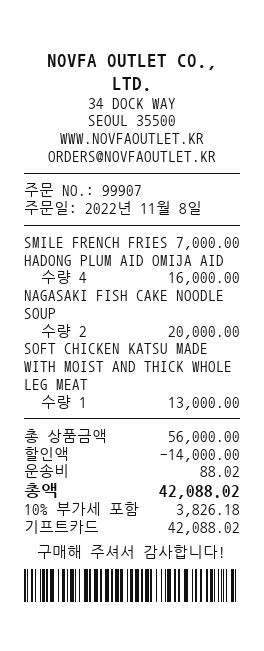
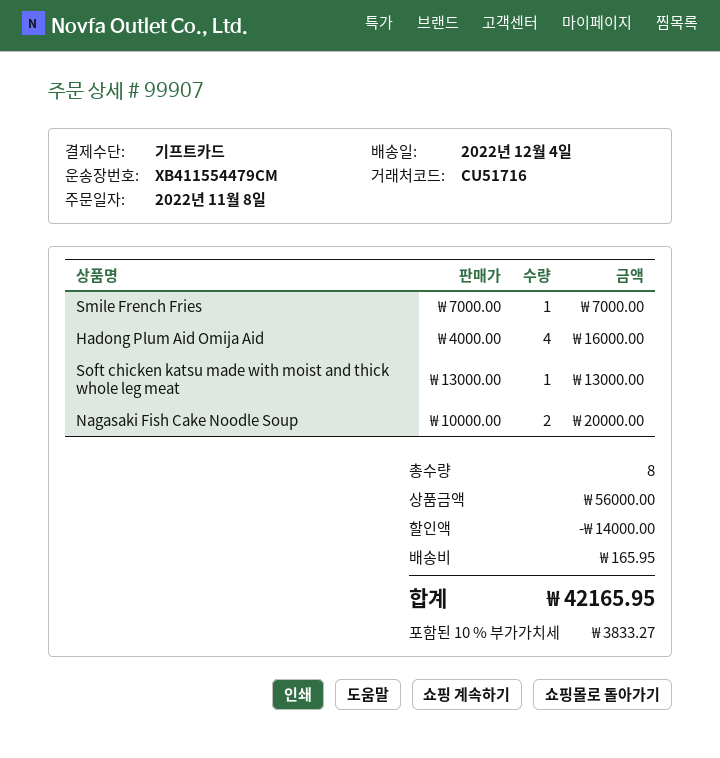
shipping: 88.02 -> 165.95
tax: 10% = 3826.18 -> 10% = 3833.27
total: 42088.02 -> 42165.95

